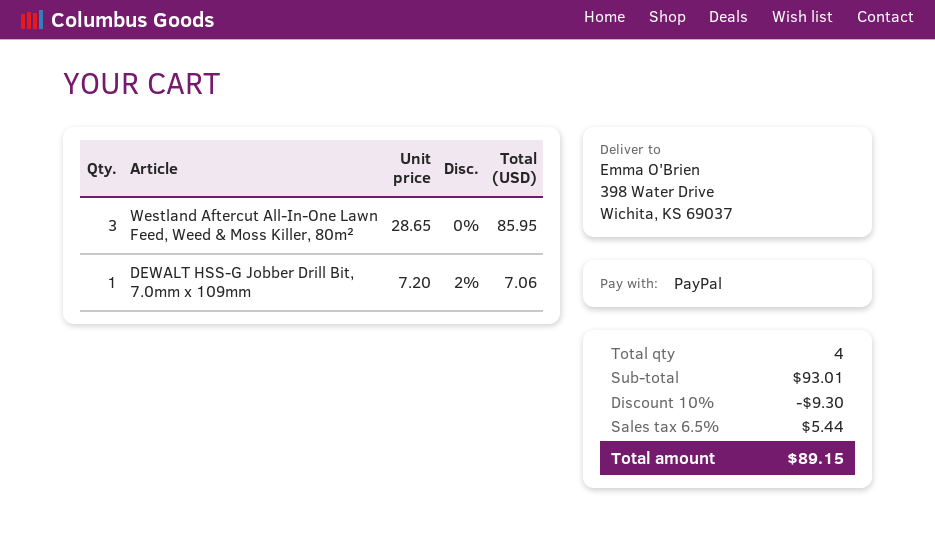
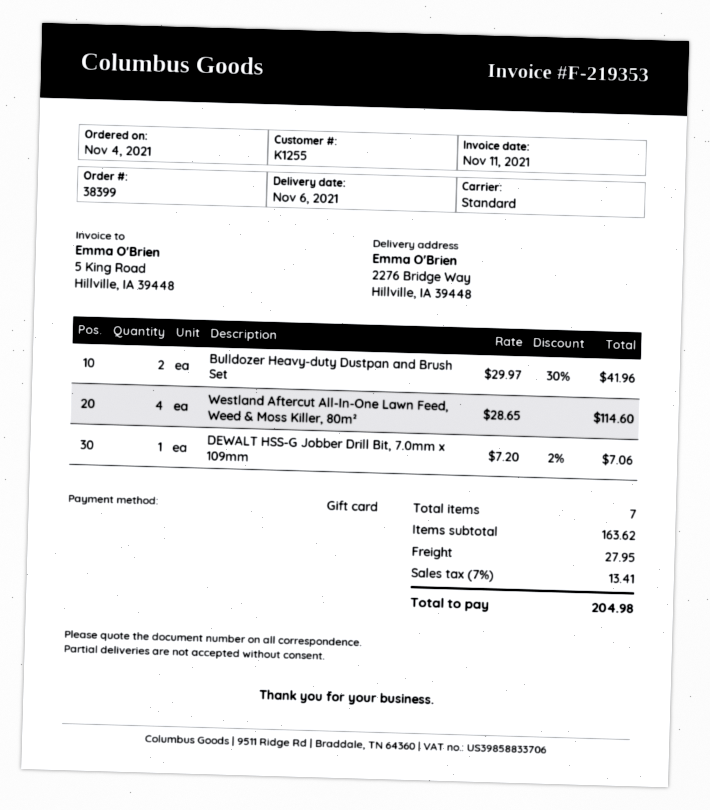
payment method: PayPal -> gift card
ship to: 398 Water Drive, Wichita, KS 69037 -> 2276 Bridge Way, Hillville, IA 39448
Westland Aftercut All-In-One Lawn Feed, Weed & Moss Killer, 80m²: 3 x 28.65 = 85.95 -> 4 x 28.65 = 114.60
Bulldozer Heavy-duty Dustpan and Brush Set: none -> 2 x 29.97 - 30% = 41.96
total quantity: 4 -> 7
subtotal: 93.01 -> 163.62
discount: 10% = 9.30 -> none
shipping: none -> 27.95
tax: 6.5% = 5.44 -> 7% = 13.41
total: 89.15 -> 204.98

